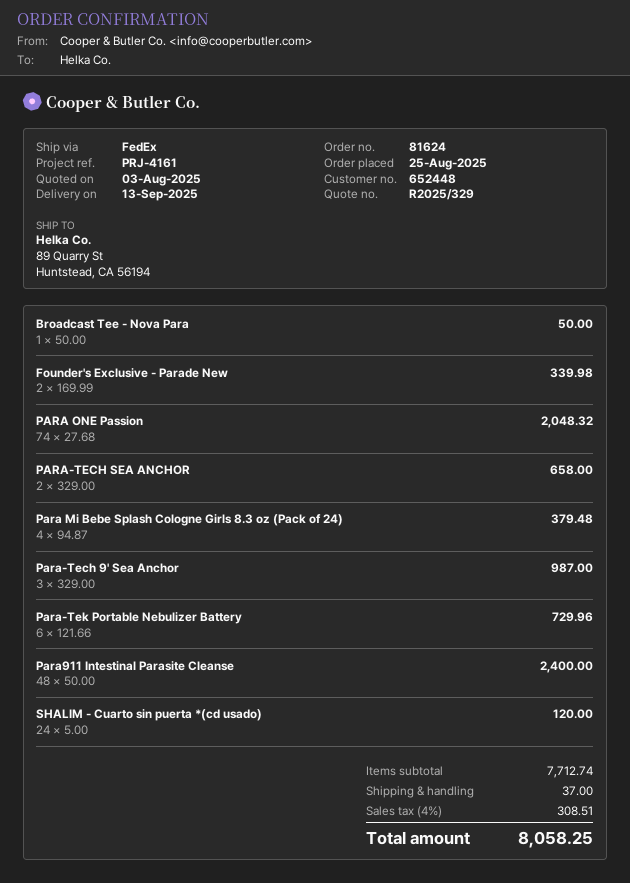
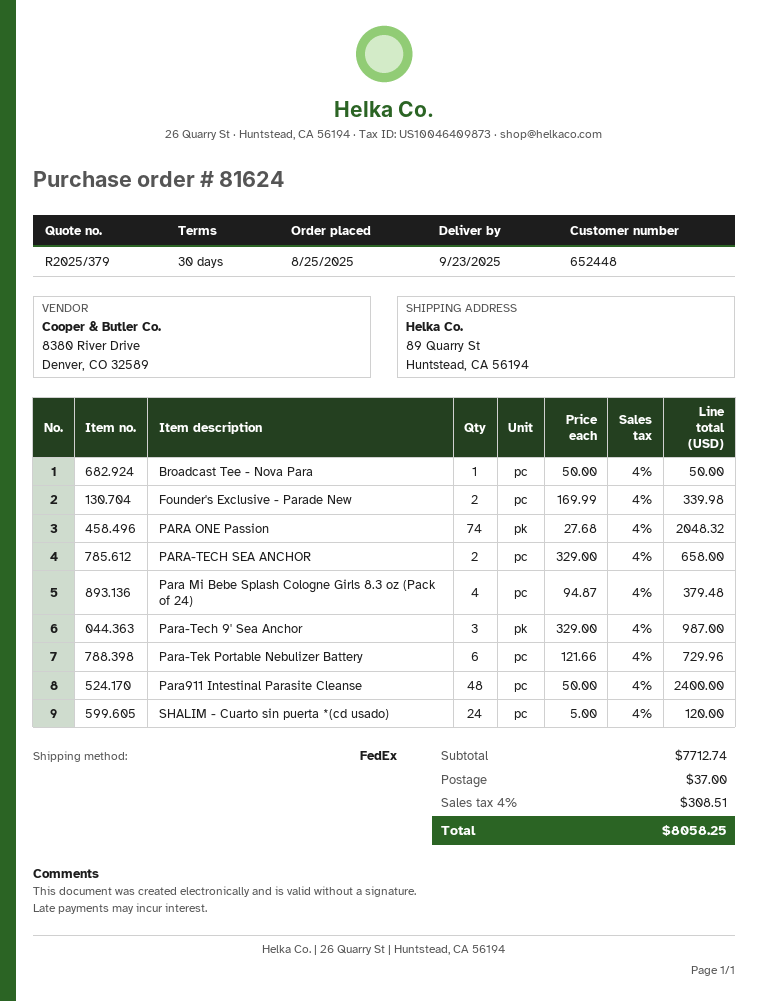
quote number: R2025/329 -> R2025/379
delivery date: 2025-09-13 -> 2025-09-23

